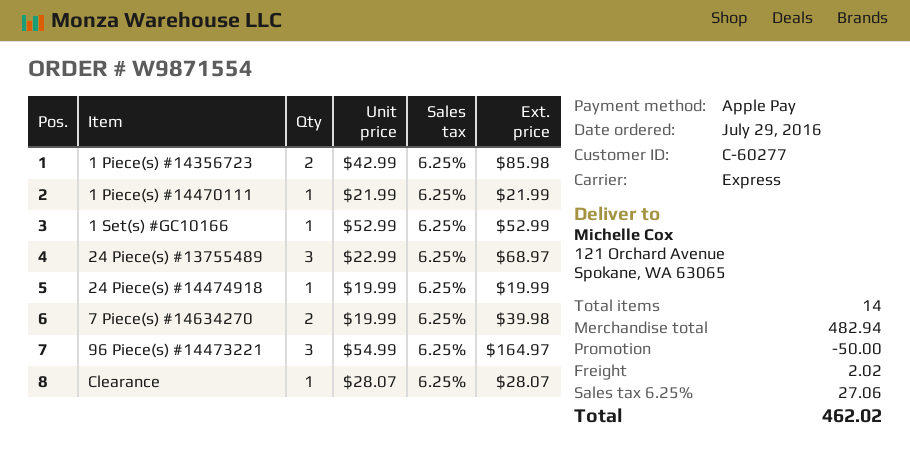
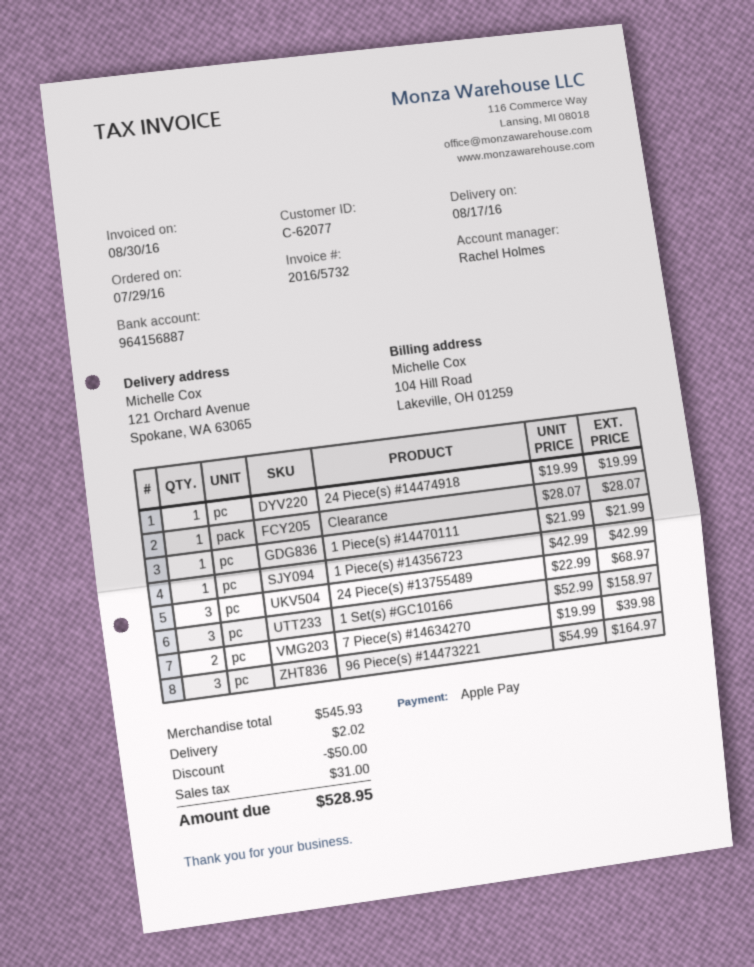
customer number: C-60277 -> C-62077
1 Piece(s) #14356723: 2 x 42.99 = 85.98 -> 1 x 42.99 = 42.99
1 Set(s) #GC10166: 1 x 52.99 = 52.99 -> 3 x 52.99 = 158.97
subtotal: 482.94 -> 545.93
tax: 27.06 -> 31.00
total: 462.02 -> 528.95

